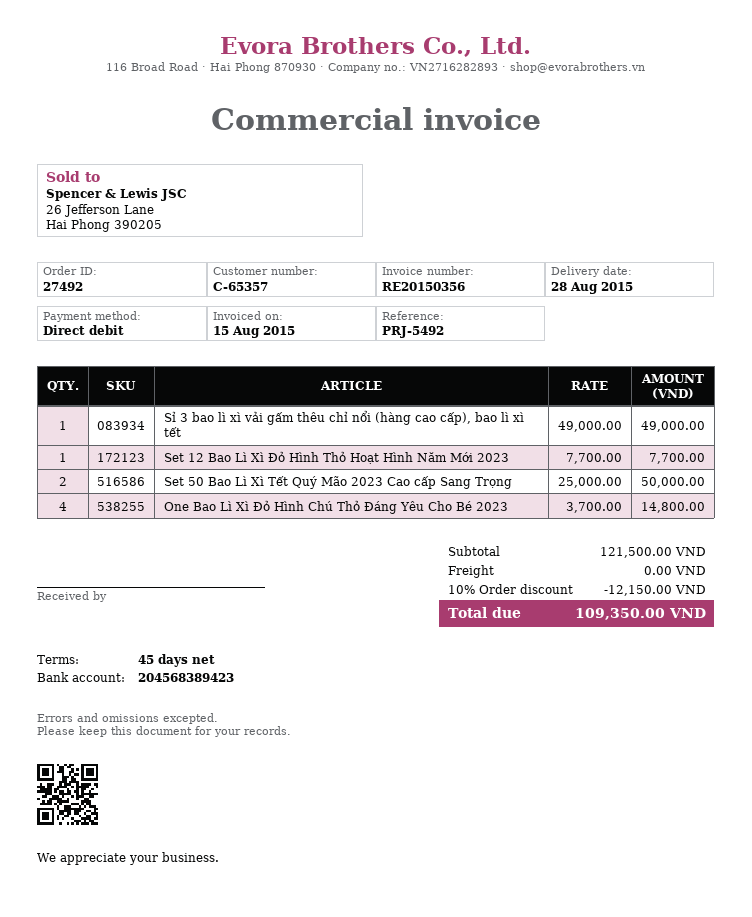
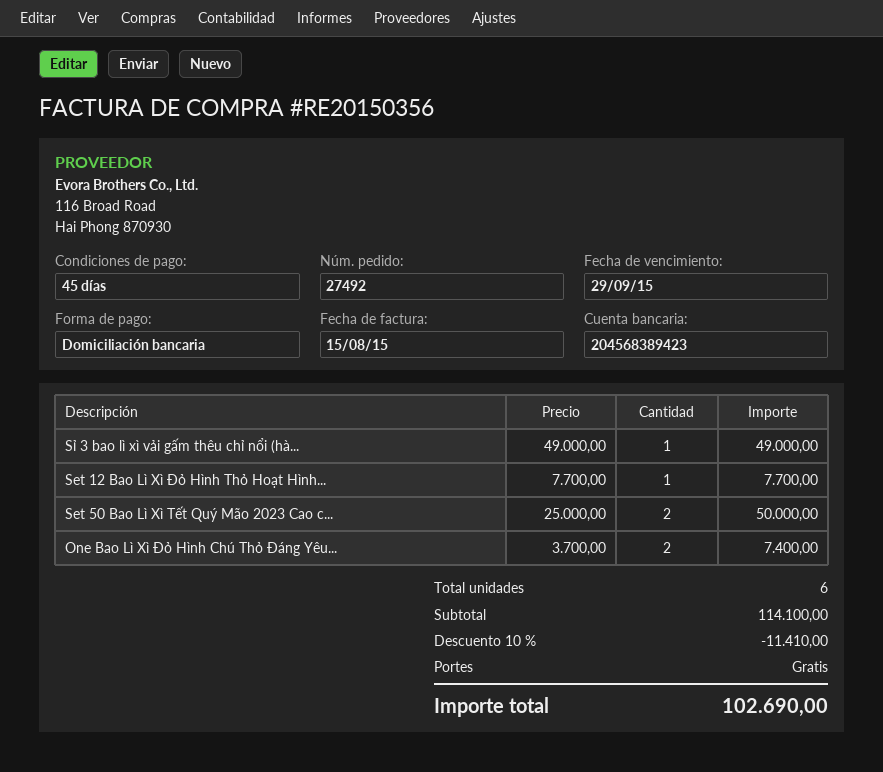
One Bao Lì Xì Đỏ Hình Chú Thỏ Đáng Yêu Cho Bé 2023: 4 x 3700.00 = 14800.00 -> 2 x 3700.00 = 7400.00
subtotal: 121500.00 -> 114100.00
discount: 10% = 12150.00 -> 10% = 11410.00
total: 109350.00 -> 102690.00

